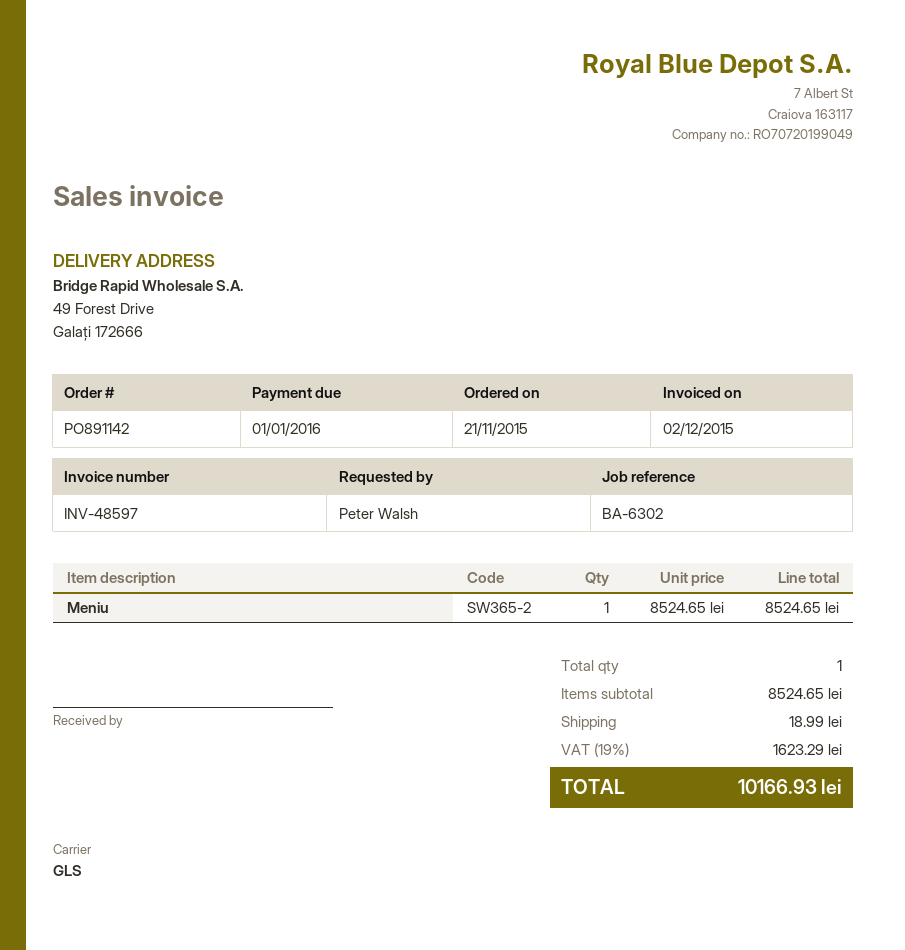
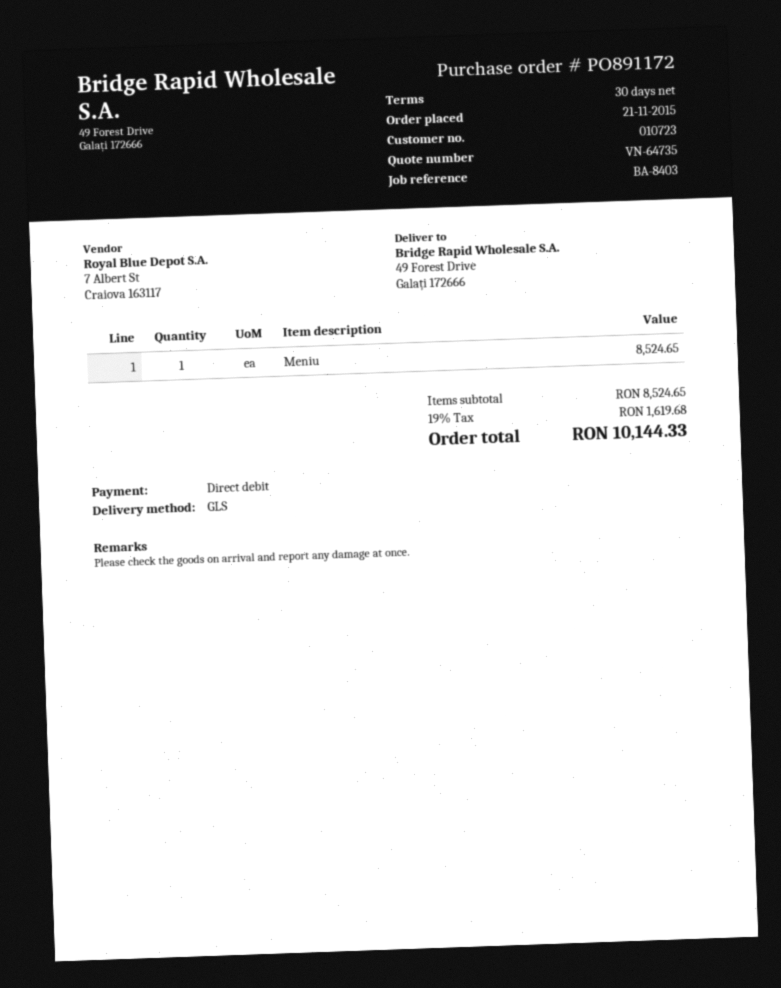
order number: PO891142 -> PO891172
reference: BA-6302 -> BA-8403
shipping: 18.99 -> none
tax: 19% = 1623.29 -> 19% = 1619.68
total: 10166.93 -> 10144.33

